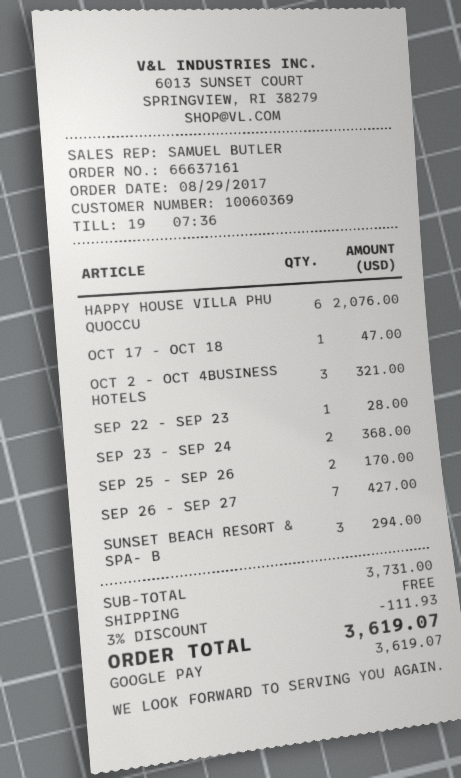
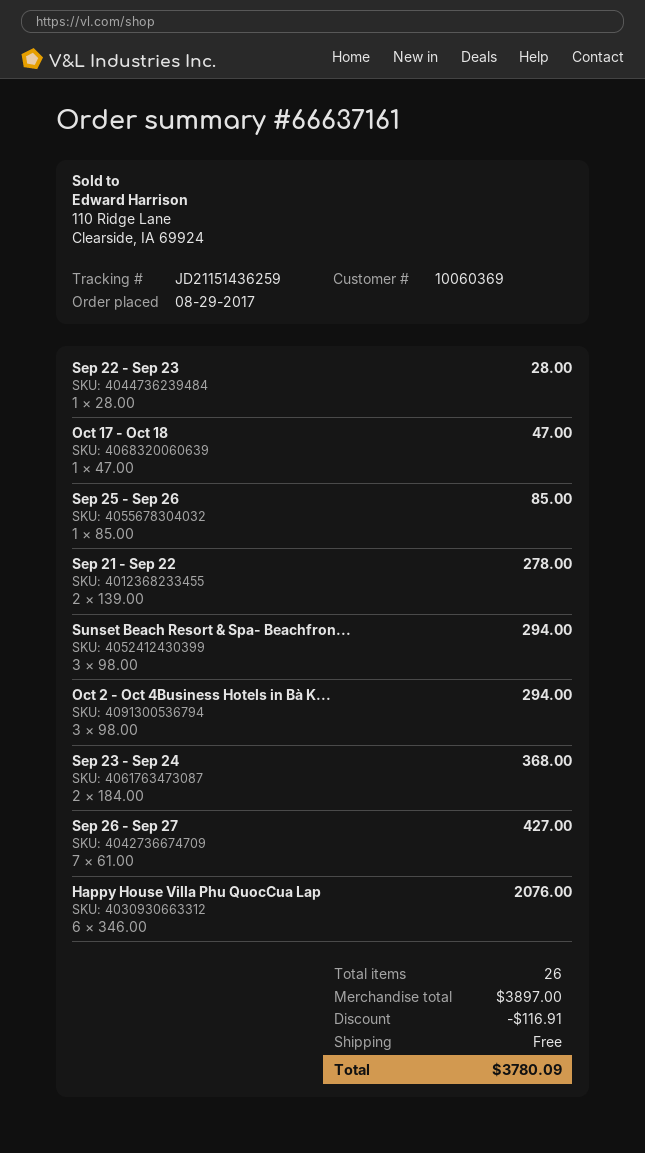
OCT 2 - OCT 4BUSINESS HOTELS: 3 for 321.00 -> 3 for 294.00
SEP 25 - SEP 26: 2 for 170.00 -> 1 for 85.00
Sep 21 - Sep 22: none -> 2 for 278.00
subtotal: 3731.00 -> 3897.00
discount: 111.93 -> 116.91
total: 3619.07 -> 3780.09

